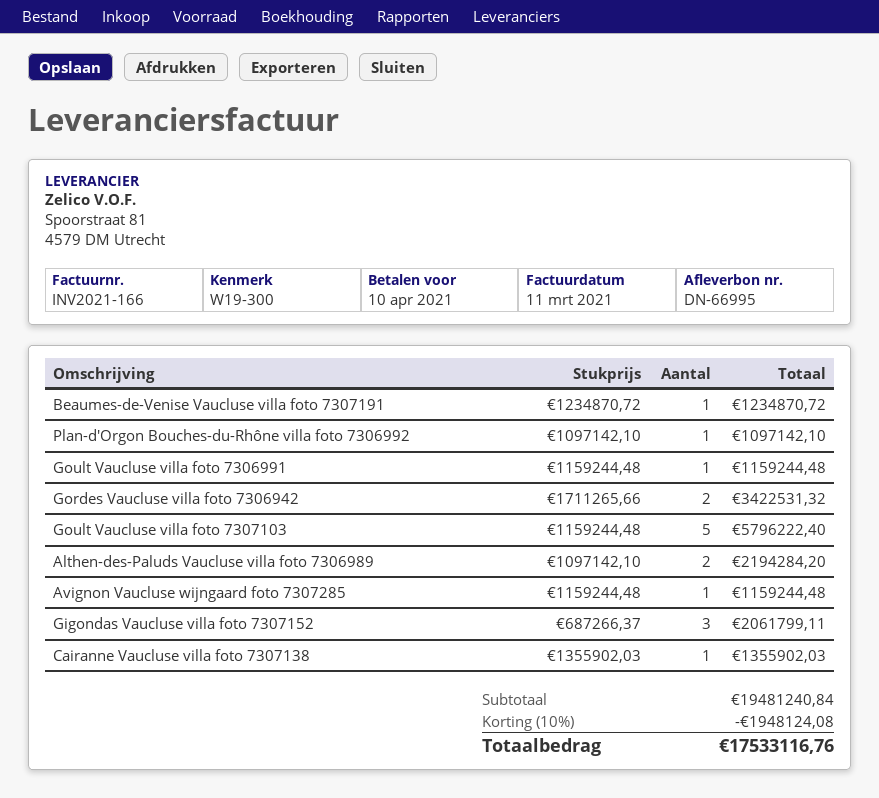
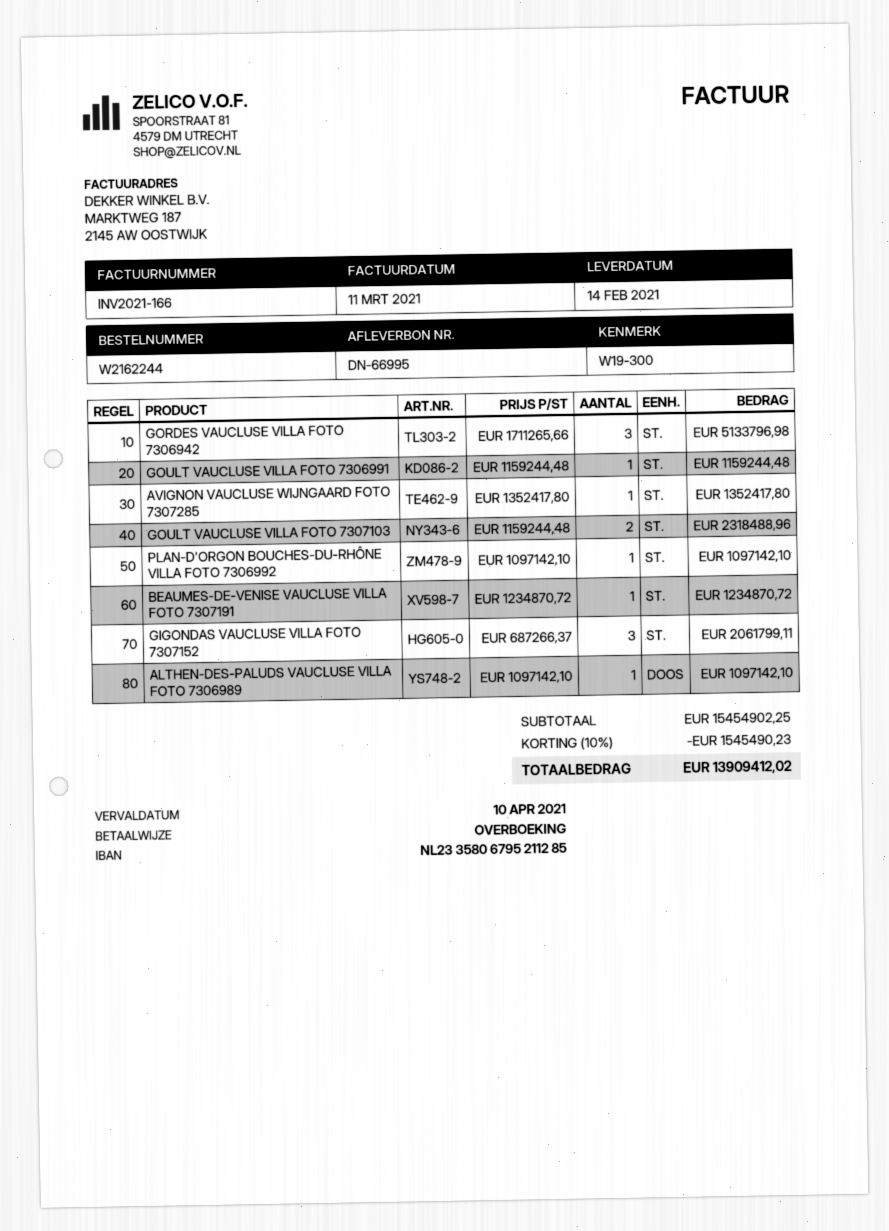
Gordes Vaucluse villa foto 7306942: 2 x 1711265.66 = 3422531.32 -> 3 x 1711265.66 = 5133796.98
Goult Vaucluse villa foto 7307103: 5 x 1159244.48 = 5796222.40 -> 2 x 1159244.48 = 2318488.96
Althen-des-Paluds Vaucluse villa foto 7306989: 2 x 1097142.10 = 2194284.20 -> 1 x 1097142.10 = 1097142.10
Avignon Vaucluse wijngaard foto 7307285: 1 x 1159244.48 = 1159244.48 -> 1 x 1352417.80 = 1352417.80
Cairanne Vaucluse villa foto 7307138: 1 x 1355902.03 = 1355902.03 -> none
subtotal: 19481240.84 -> 15454902.25
discount: 10% = 1948124.08 -> 10% = 1545490.23
total: 17533116.76 -> 13909412.02

